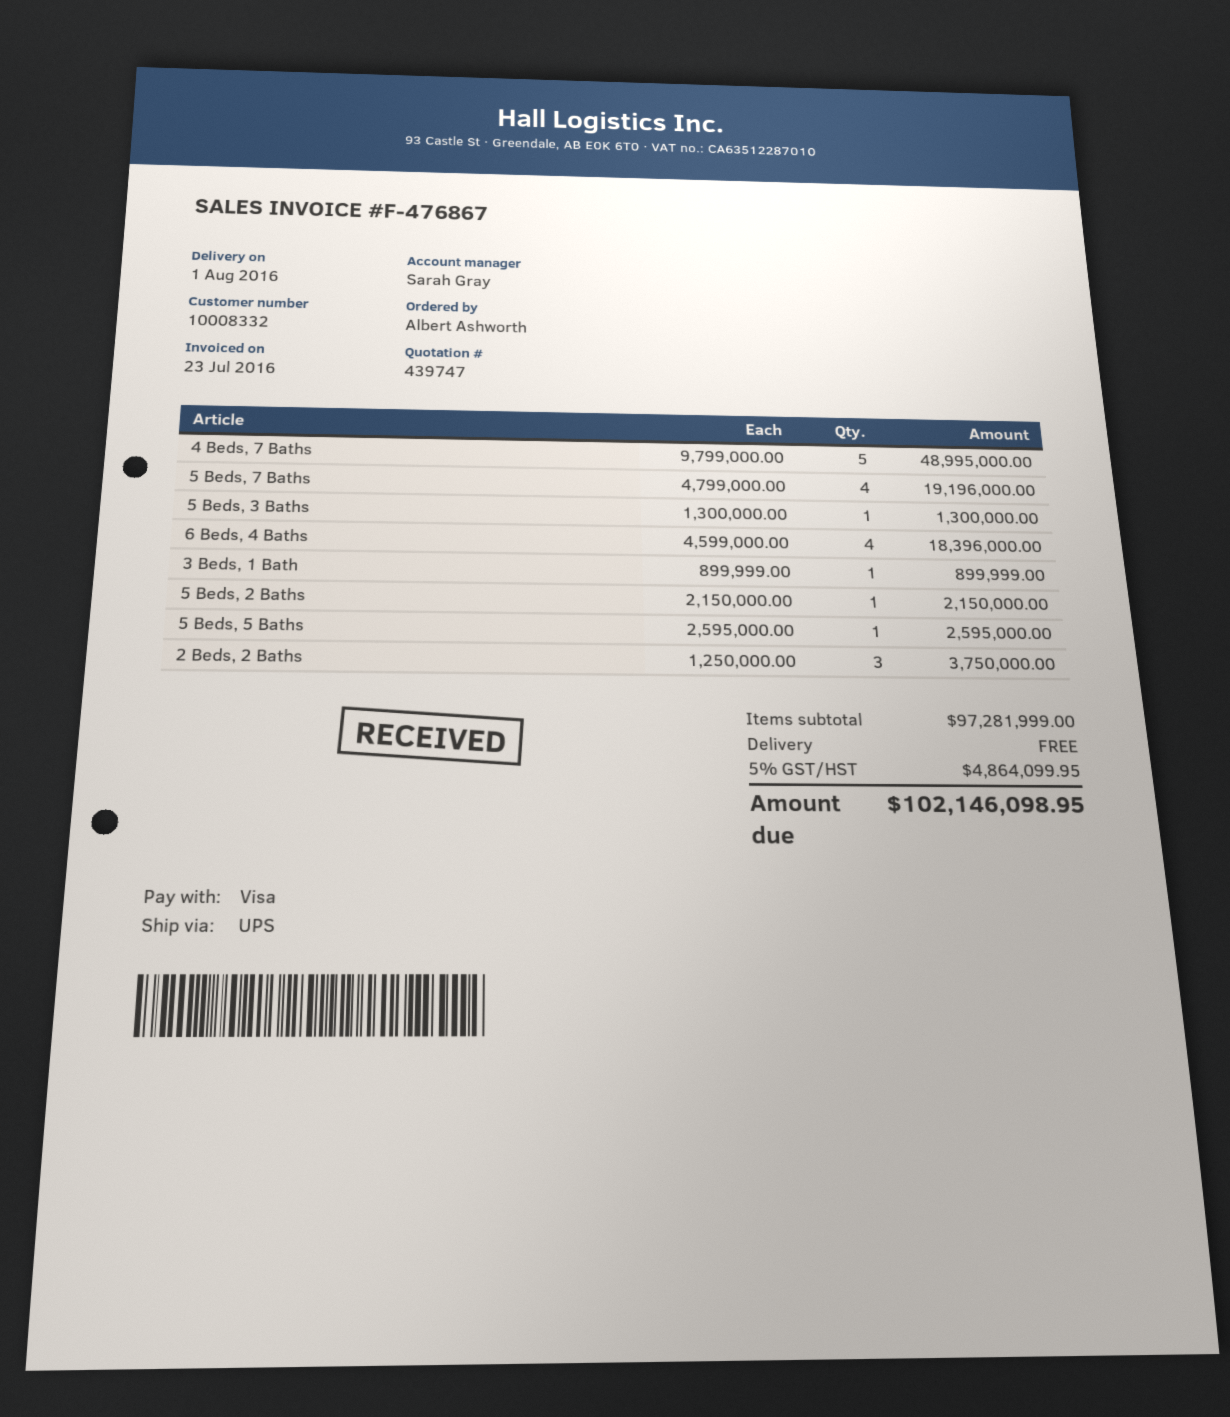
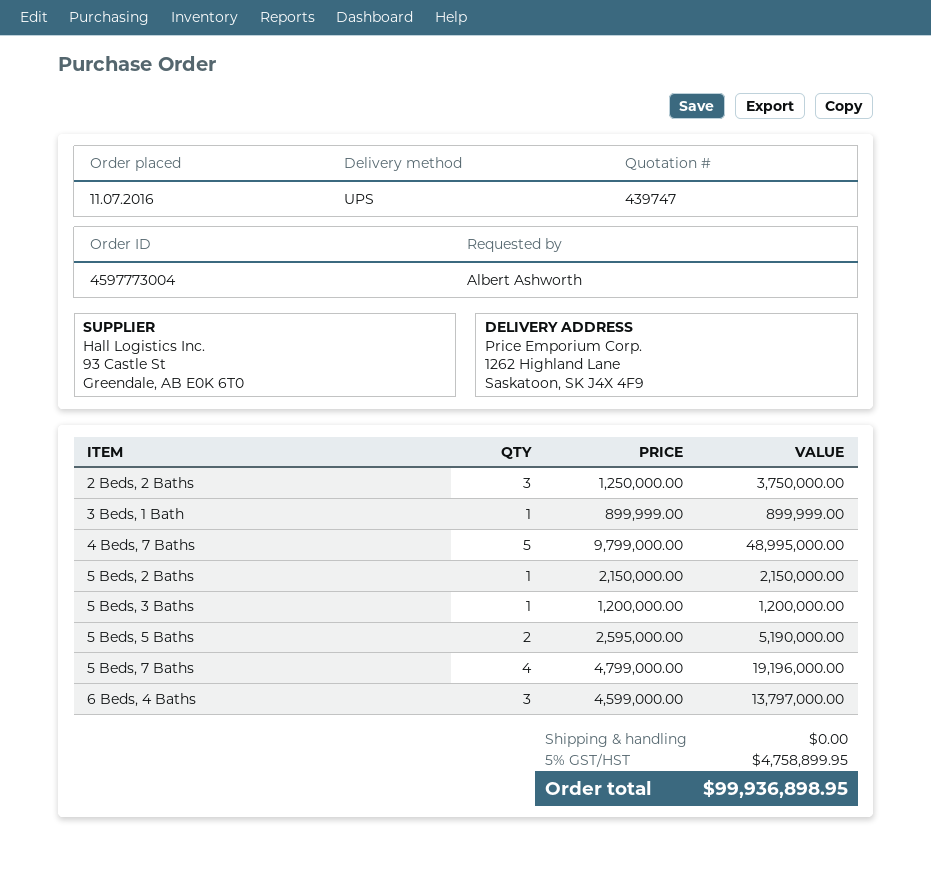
5 Beds, 3 Baths: 1 x 1300000.00 = 1300000.00 -> 1 x 1200000.00 = 1200000.00
6 Beds, 4 Baths: 4 x 4599000.00 = 18396000.00 -> 3 x 4599000.00 = 13797000.00
5 Beds, 5 Baths: 1 x 2595000.00 = 2595000.00 -> 2 x 2595000.00 = 5190000.00
tax: 5% = 4864099.95 -> 5% = 4758899.95
total: 102146098.95 -> 99936898.95

